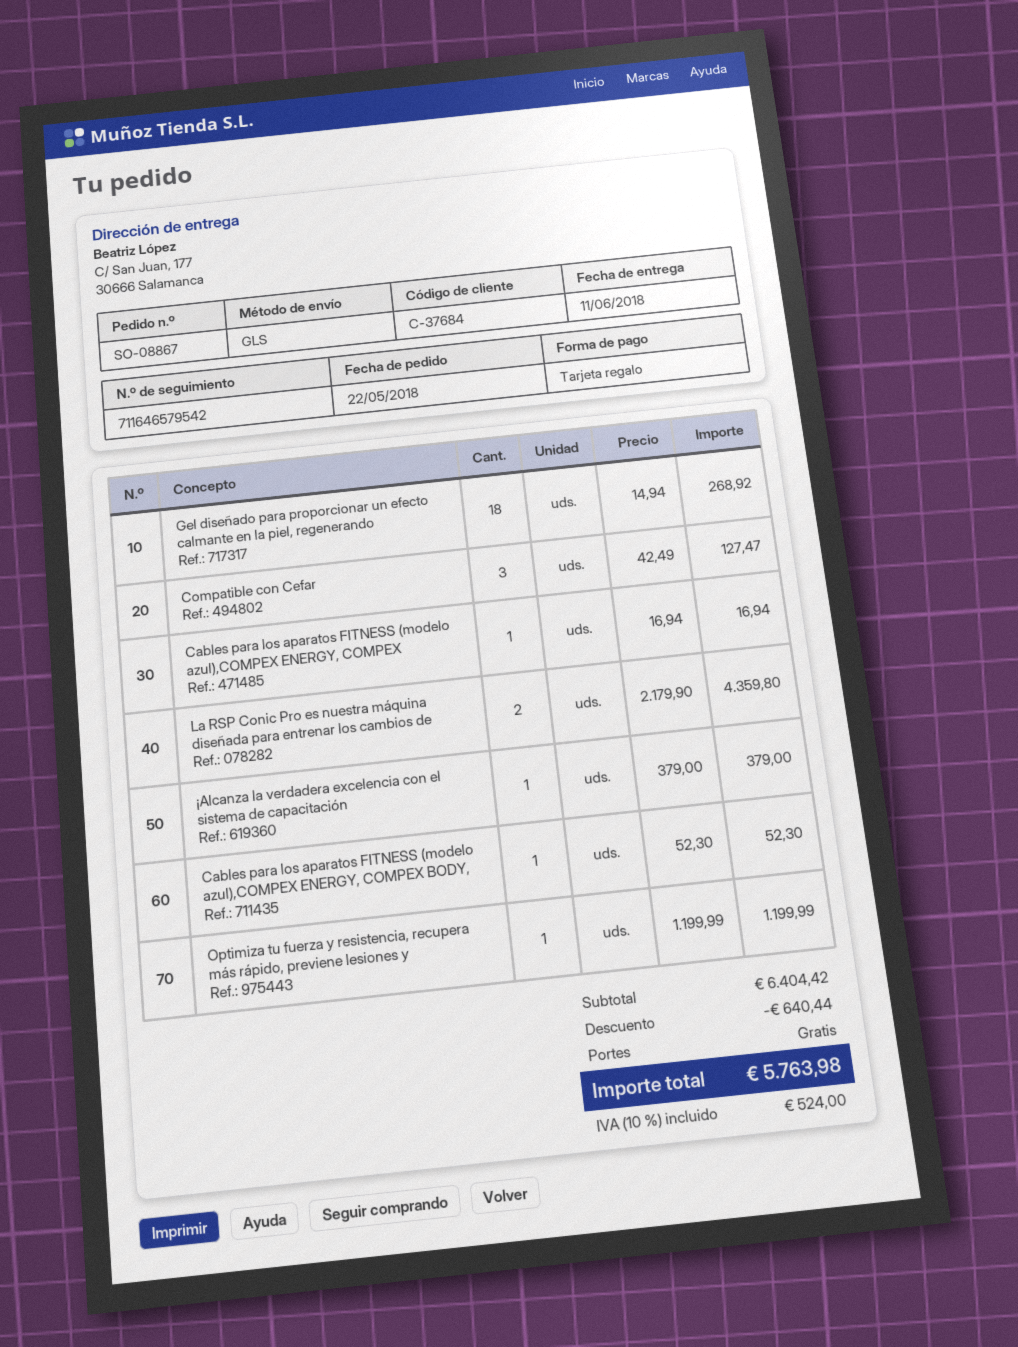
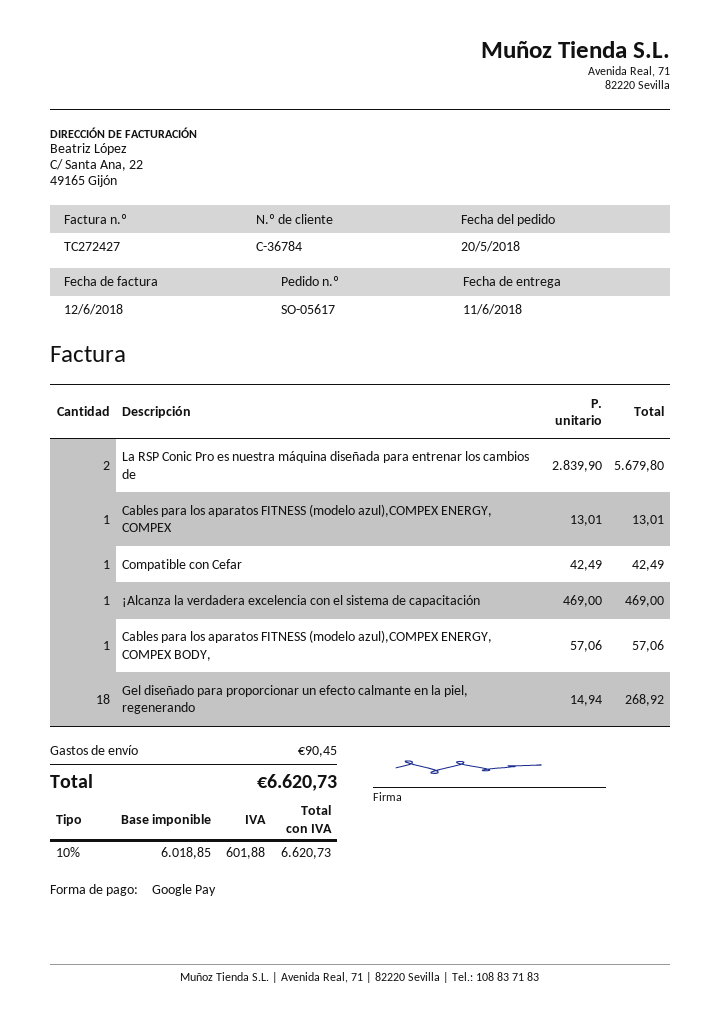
order number: SO-08867 -> SO-05617
order date: 2018-05-22 -> 2018-05-20
customer number: C-37684 -> C-36784
payment method: gift card -> Google Pay
Compatible con Cefar: 3 x 42.49 = 127.47 -> 1 x 42.49 = 42.49
Cables para los aparatos FITNESS (modelo azul),COMPEX ENERGY, COMPEX: 1 x 16.94 = 16.94 -> 1 x 13.01 = 13.01
La RSP Conic Pro es nuestra máquina diseñada para entrenar los cambios de: 2 x 2179.90 = 4359.80 -> 2 x 2839.90 = 5679.80
¡Alcanza la verdadera excelencia con el sistema de capacitación: 1 x 379.00 = 379.00 -> 1 x 469.00 = 469.00
Cables para los aparatos FITNESS (modelo azul),COMPEX ENERGY, COMPEX BODY,: 1 x 52.30 = 52.30 -> 1 x 57.06 = 57.06
Optimiza tu fuerza y resistencia, recupera más rápido, previene lesiones y: 1 x 1199.99 = 1199.99 -> none
discount: 640.44 -> none
shipping: 0.00 -> 90.45
tax: 10% = 524.00 -> 10% = 601.88
total: 5763.98 -> 6620.73

